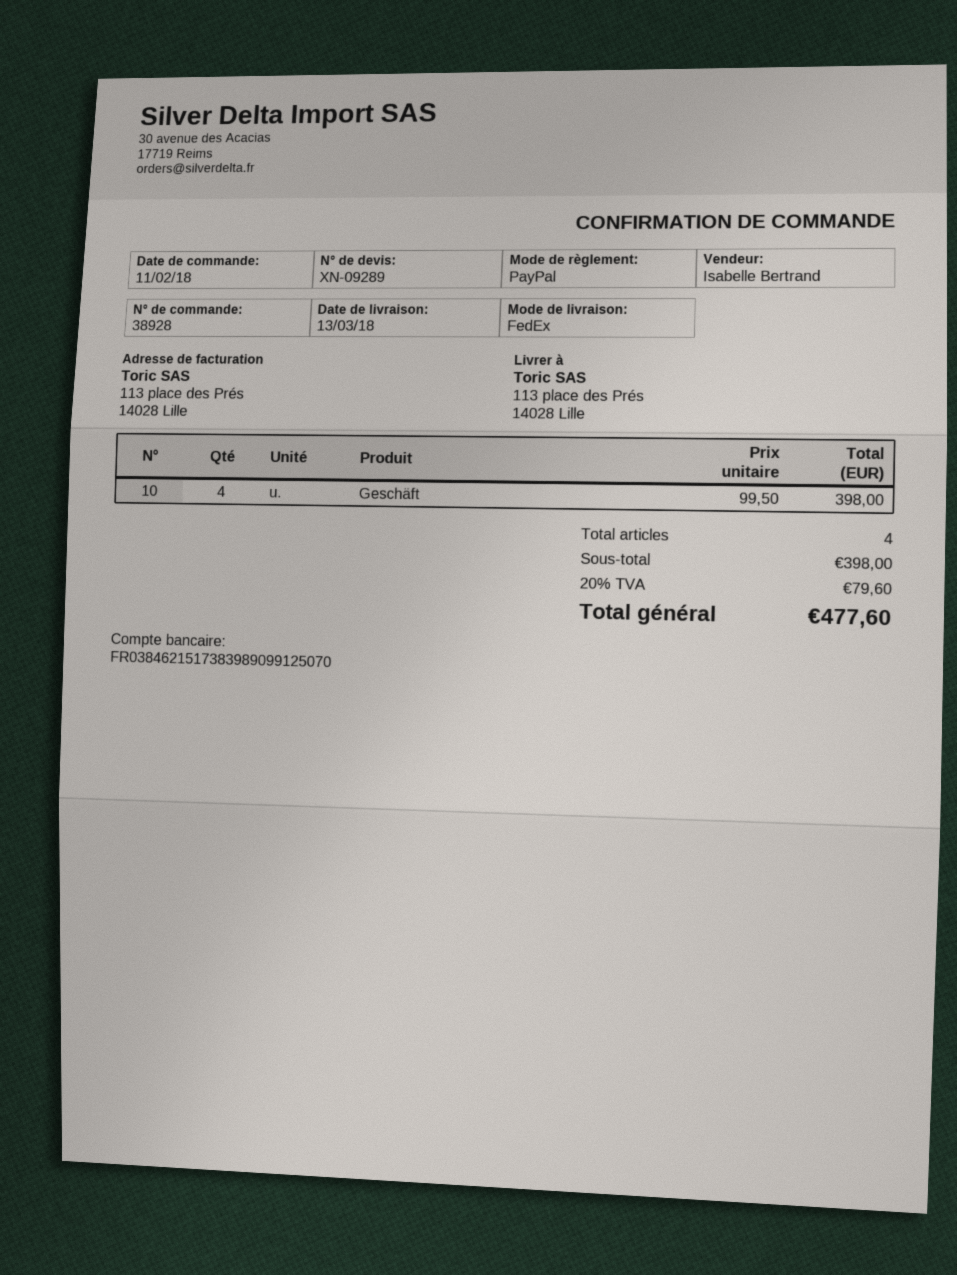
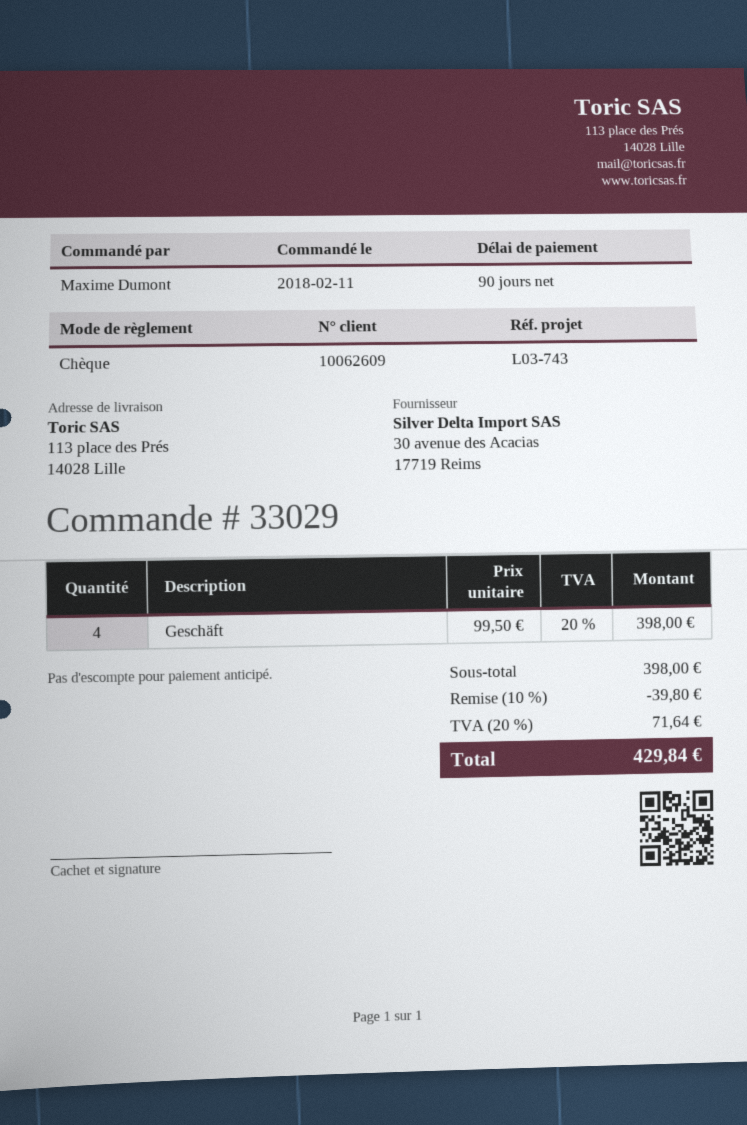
order number: 38928 -> 33029
payment method: PayPal -> cheque
discount: none -> 10% = 39.80
tax: 20% = 79.60 -> 20% = 71.64
total: 477.60 -> 429.84

